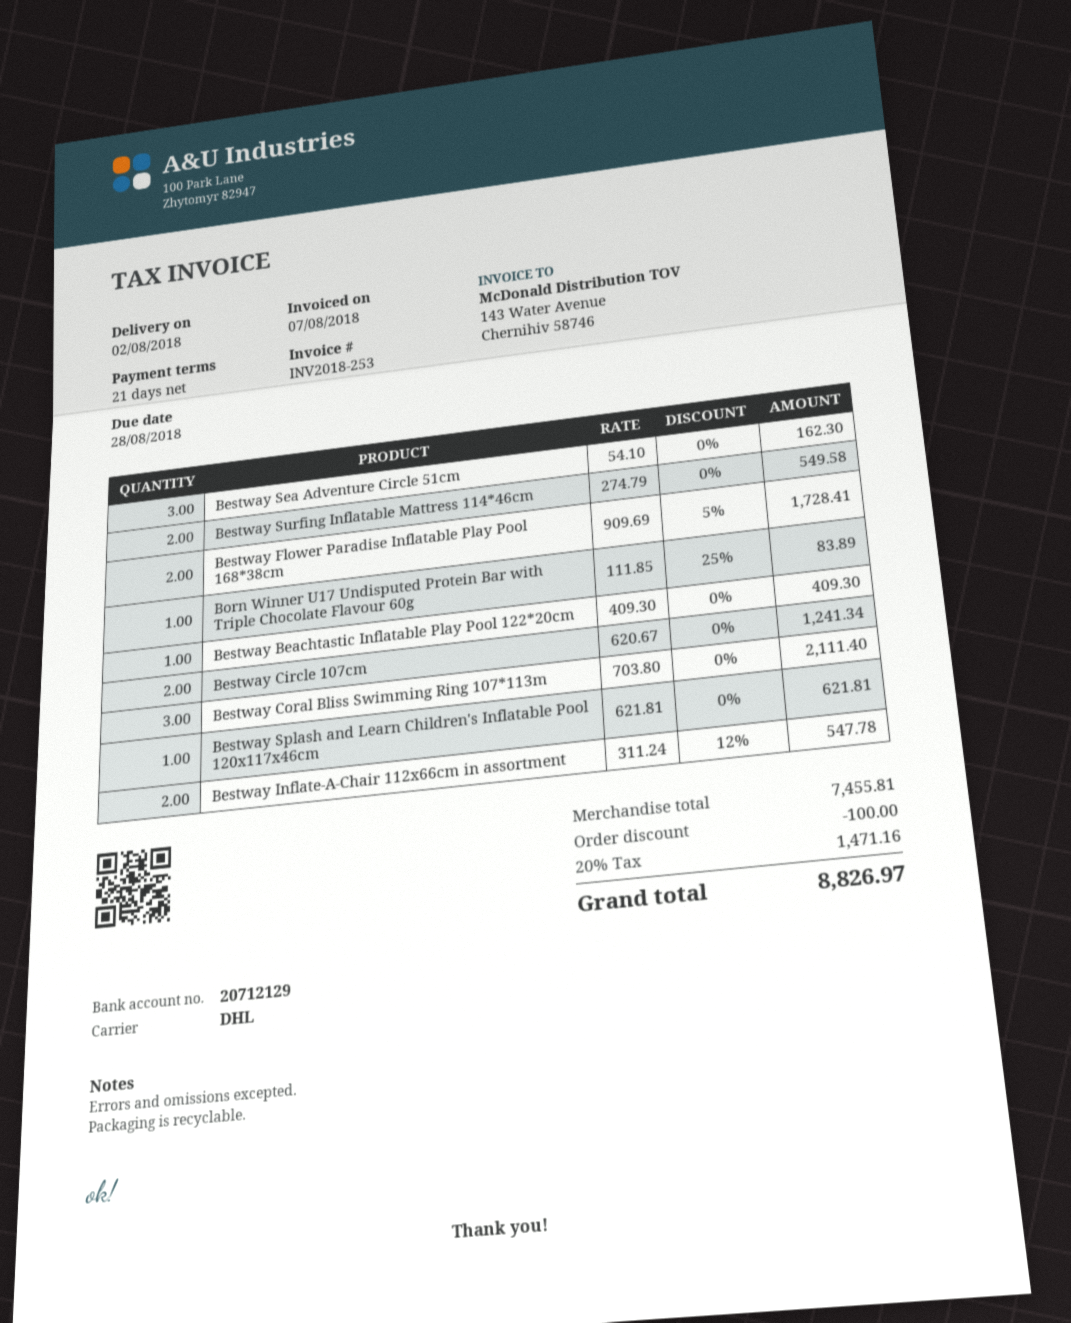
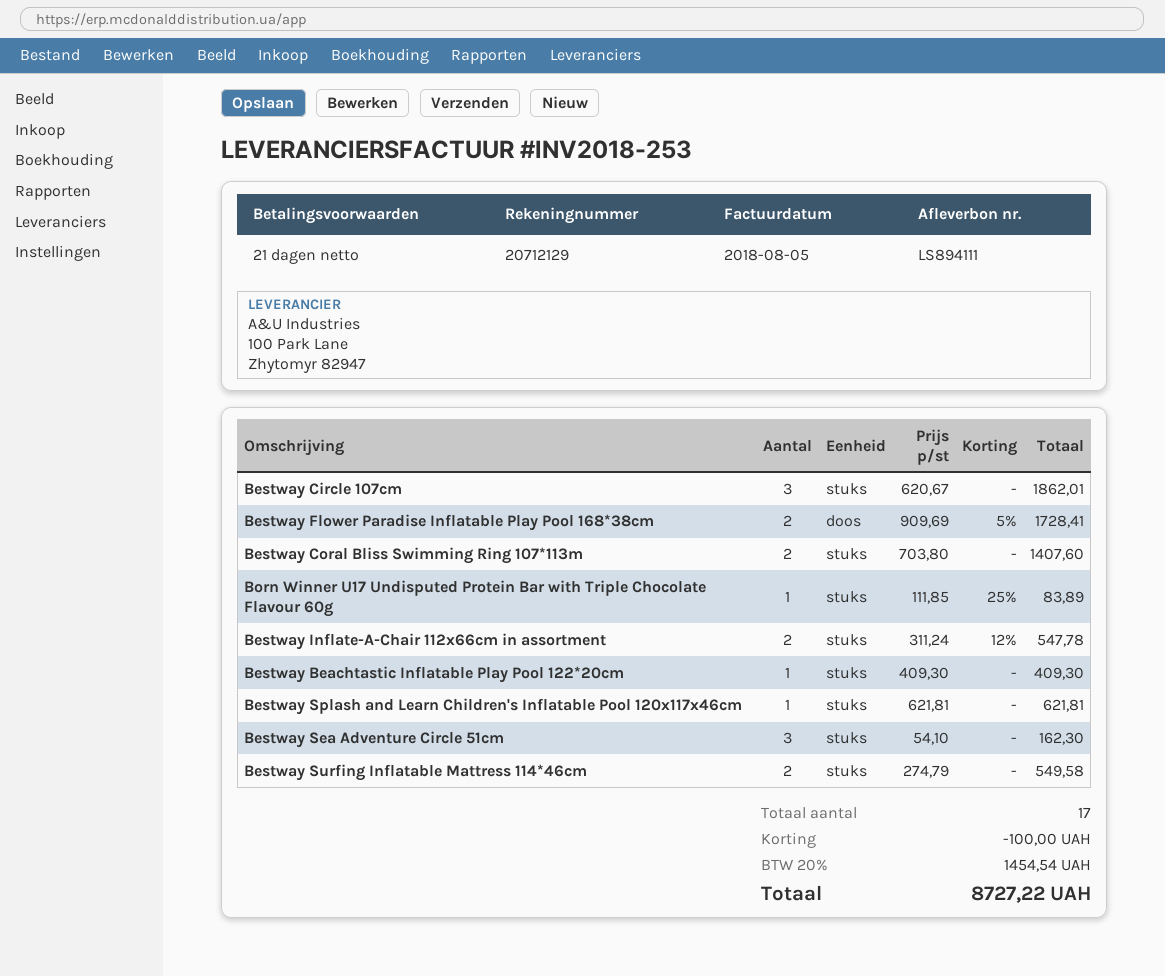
invoice date: 2018-08-07 -> 2018-08-05
Bestway Circle 107cm: 2 x 620.67 = 1241.34 -> 3 x 620.67 = 1862.01
Bestway Coral Bliss Swimming Ring 107*113m: 3 x 703.80 = 2111.40 -> 2 x 703.80 = 1407.60
tax: 20% = 1471.16 -> 20% = 1454.54
total: 8826.97 -> 8727.22

